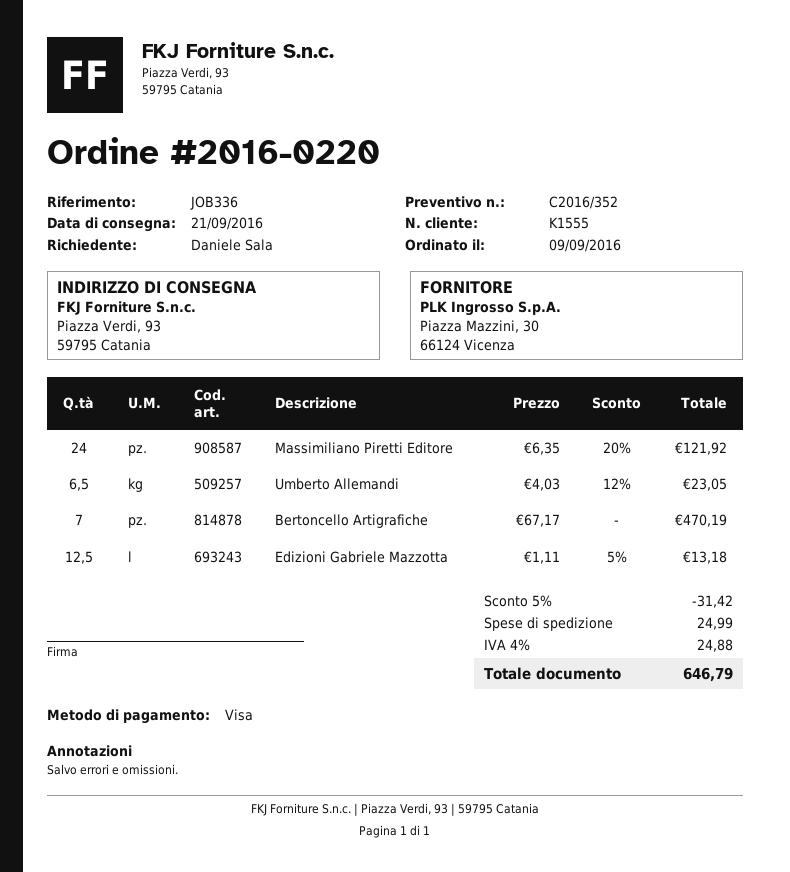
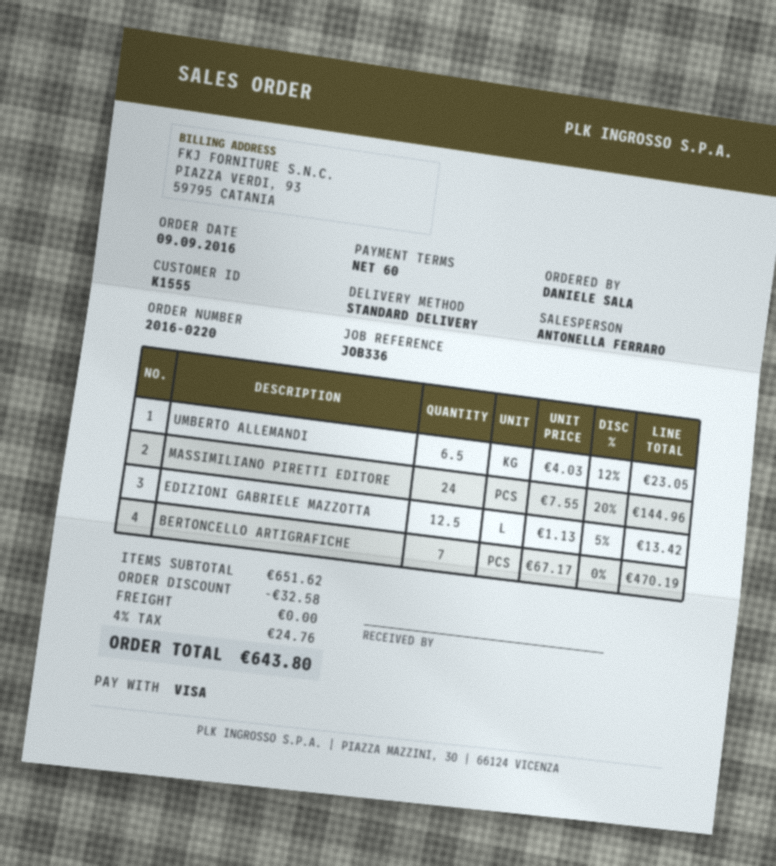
Massimiliano Piretti Editore: 24 x 6.35 - 20% = 121.92 -> 24 x 7.55 - 20% = 144.96
Edizioni Gabriele Mazzotta: 12.5 x 1.11 - 5% = 13.18 -> 12.5 x 1.13 - 5% = 13.42
discount: 31.42 -> 32.58
shipping: 24.99 -> 0.00
tax: 4% = 24.88 -> 4% = 24.76
total: 646.79 -> 643.80

